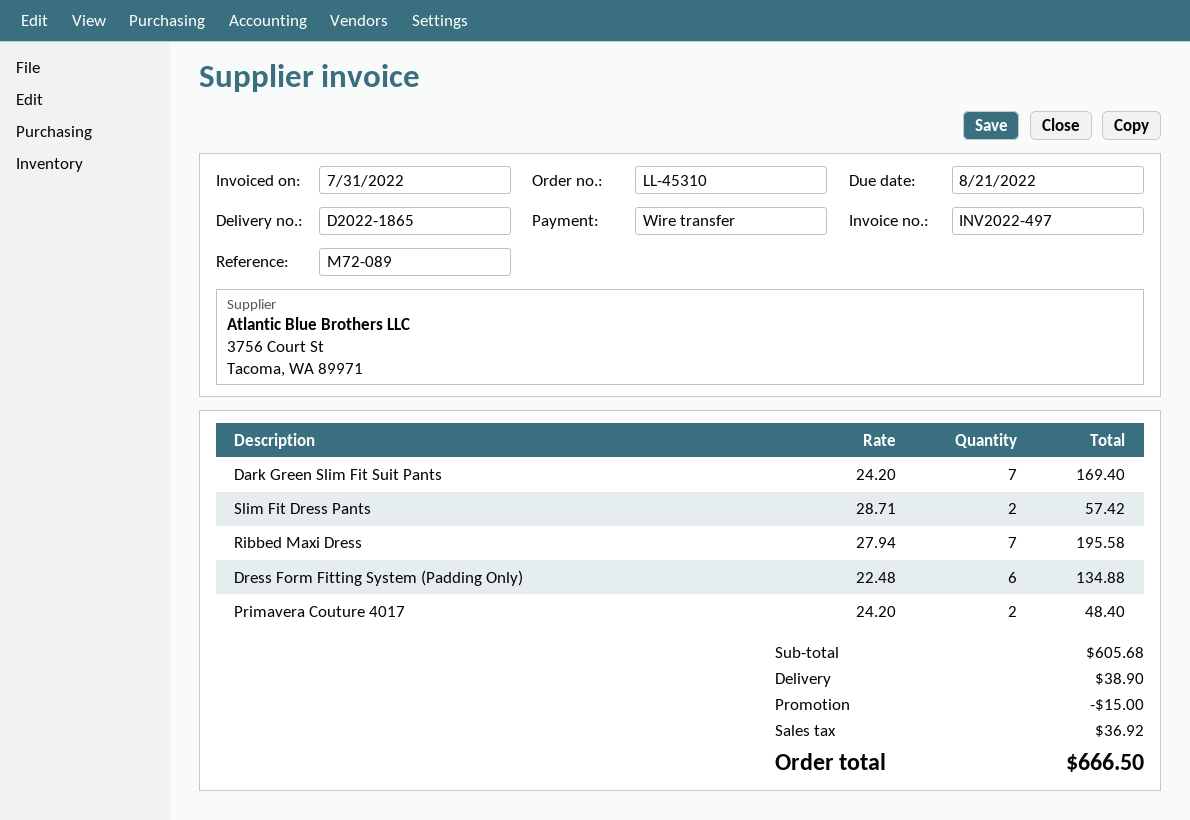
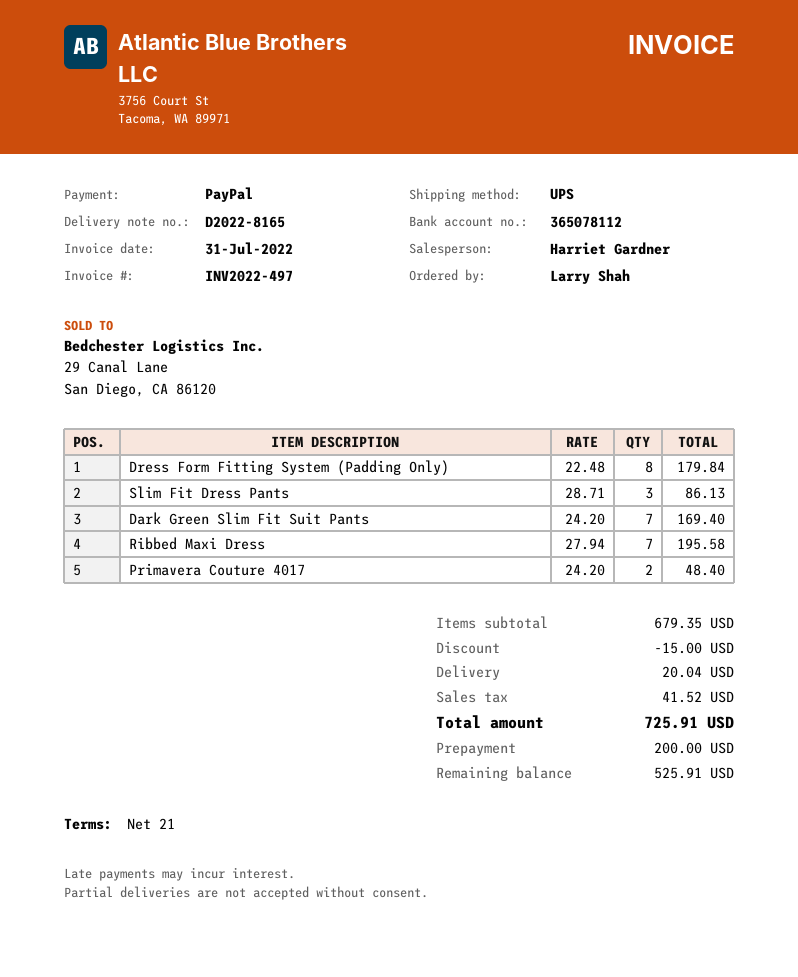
delivery note number: D2022-1865 -> D2022-8165
payment method: bank transfer -> PayPal
Slim Fit Dress Pants: 2 x 28.71 = 57.42 -> 3 x 28.71 = 86.13
Dress Form Fitting System (Padding Only): 6 x 22.48 = 134.88 -> 8 x 22.48 = 179.84
subtotal: 605.68 -> 679.35
shipping: 38.90 -> 20.04
tax: 36.92 -> 41.52
total: 666.50 -> 725.91

